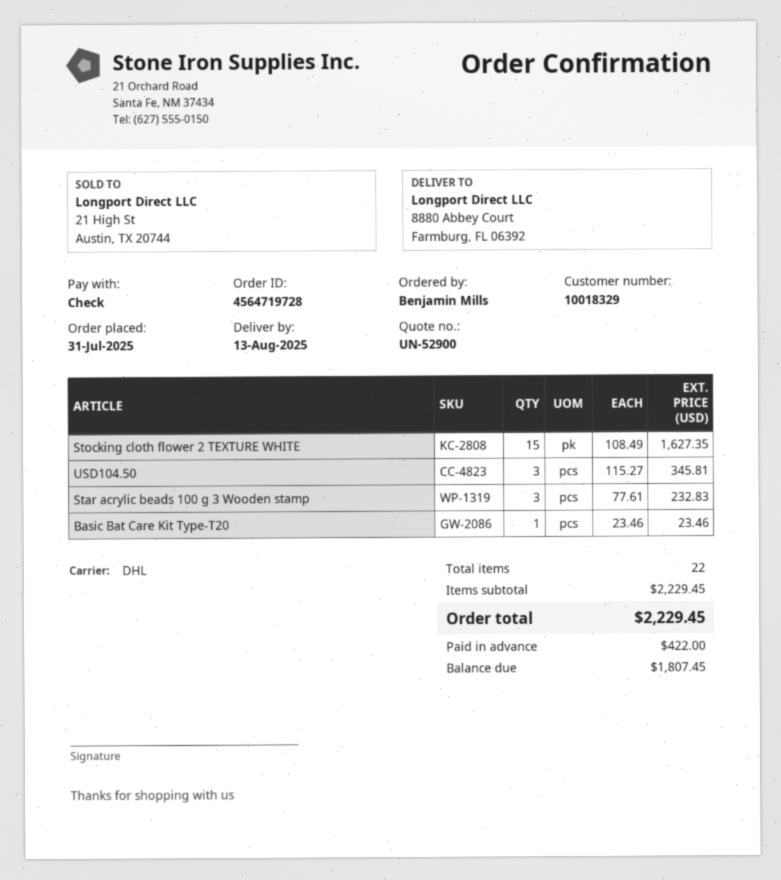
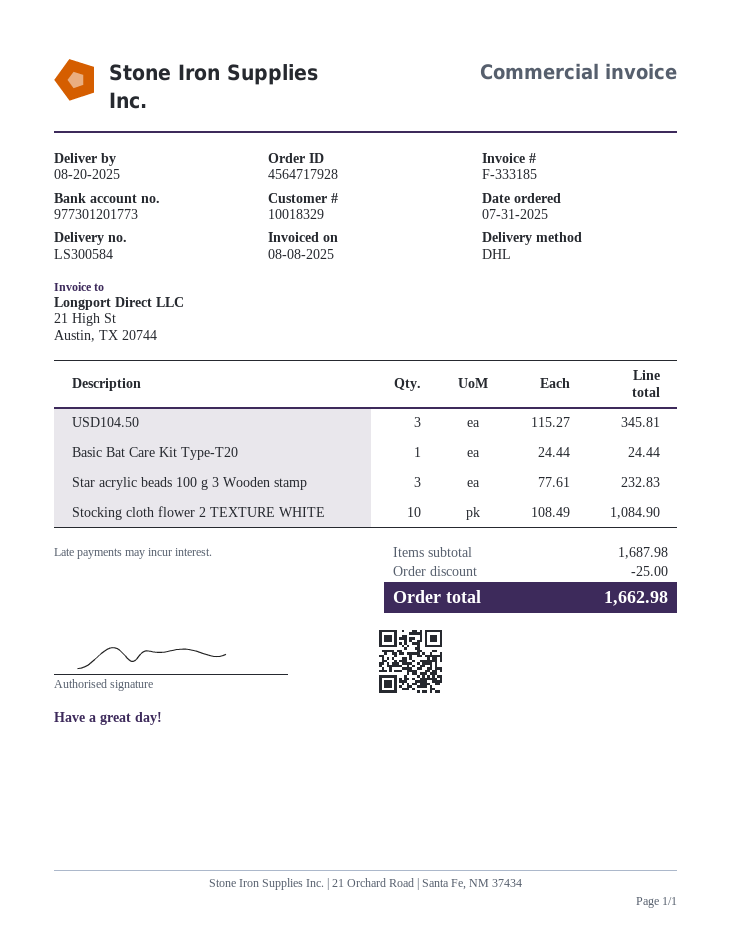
order number: 4564719728 -> 4564717928
delivery date: 2025-08-13 -> 2025-08-20
Stocking cloth flower 2 TEXTURE WHITE: 15 x 108.49 = 1627.35 -> 10 x 108.49 = 1084.90
Basic Bat Care Kit Type-T20: 1 x 23.46 = 23.46 -> 1 x 24.44 = 24.44
subtotal: 2229.45 -> 1687.98
discount: none -> 25.00
total: 2229.45 -> 1662.98

